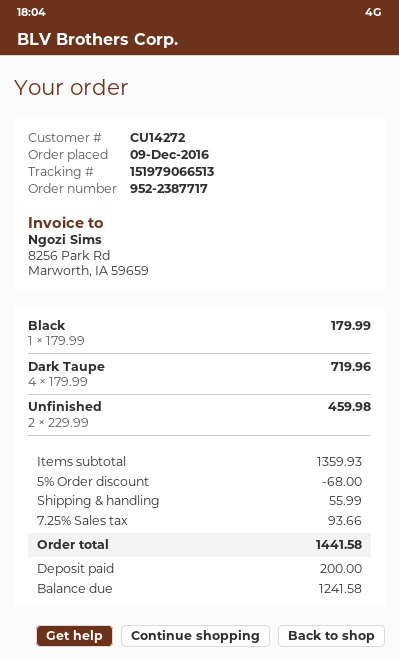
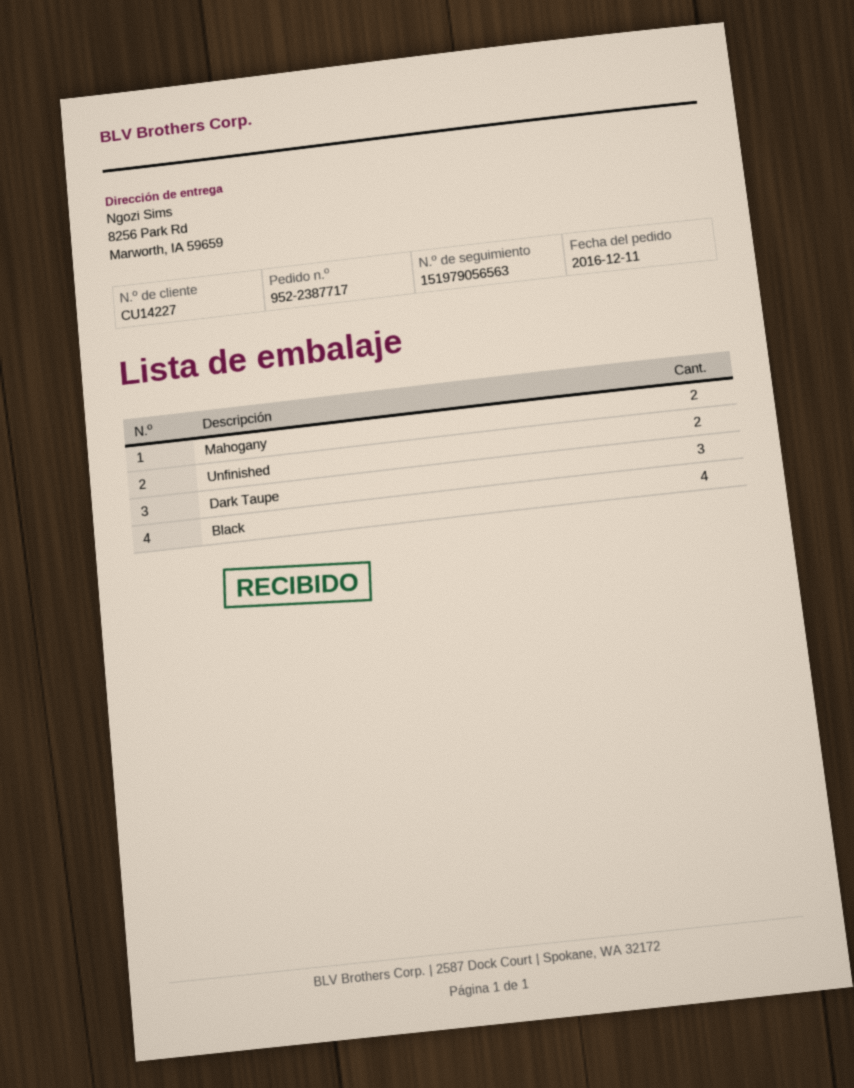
order date: 2016-12-09 -> 2016-12-11
customer number: CU14272 -> CU14227
tracking number: 151979066513 -> 151979056563
Black: 1 -> 4
Dark Taupe: 4 -> 3
Mahogany: none -> 2

